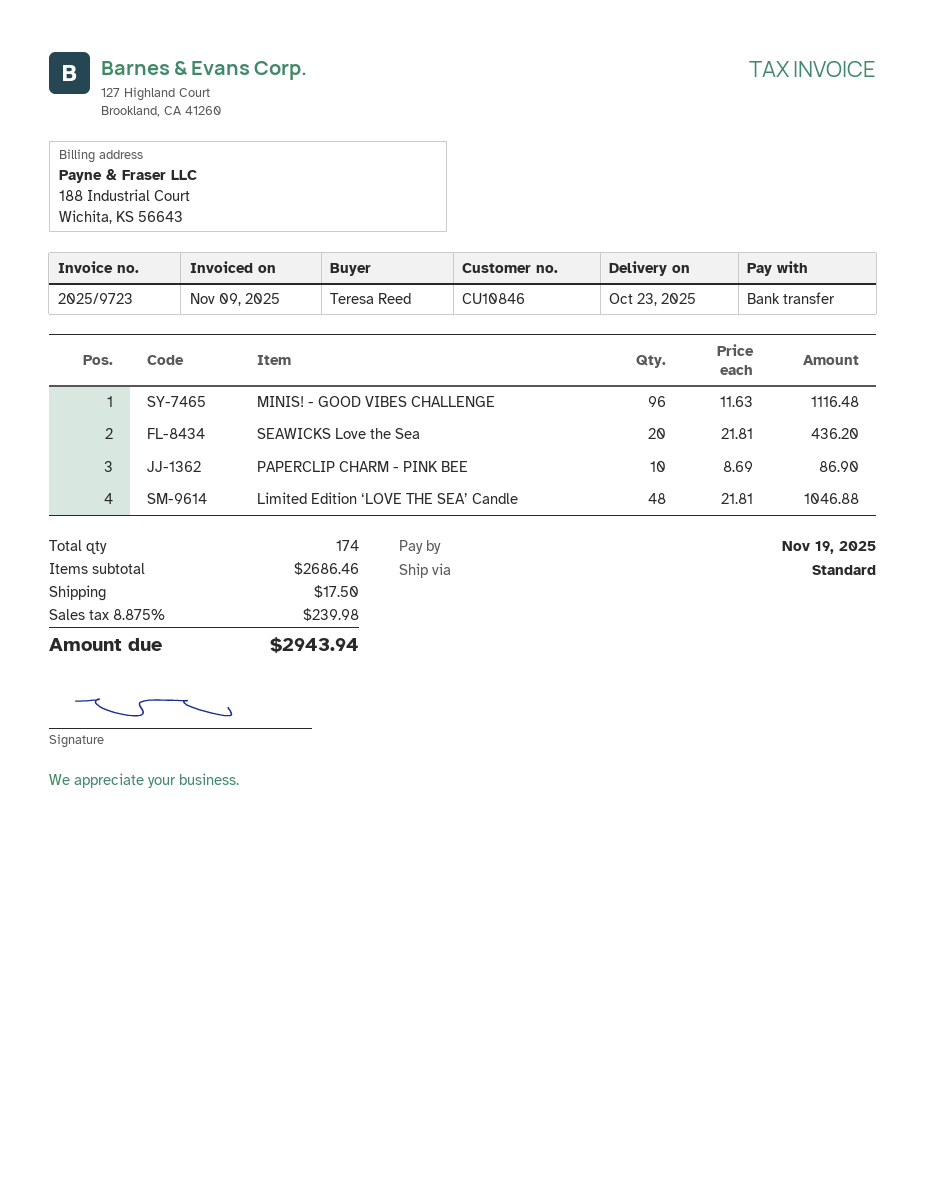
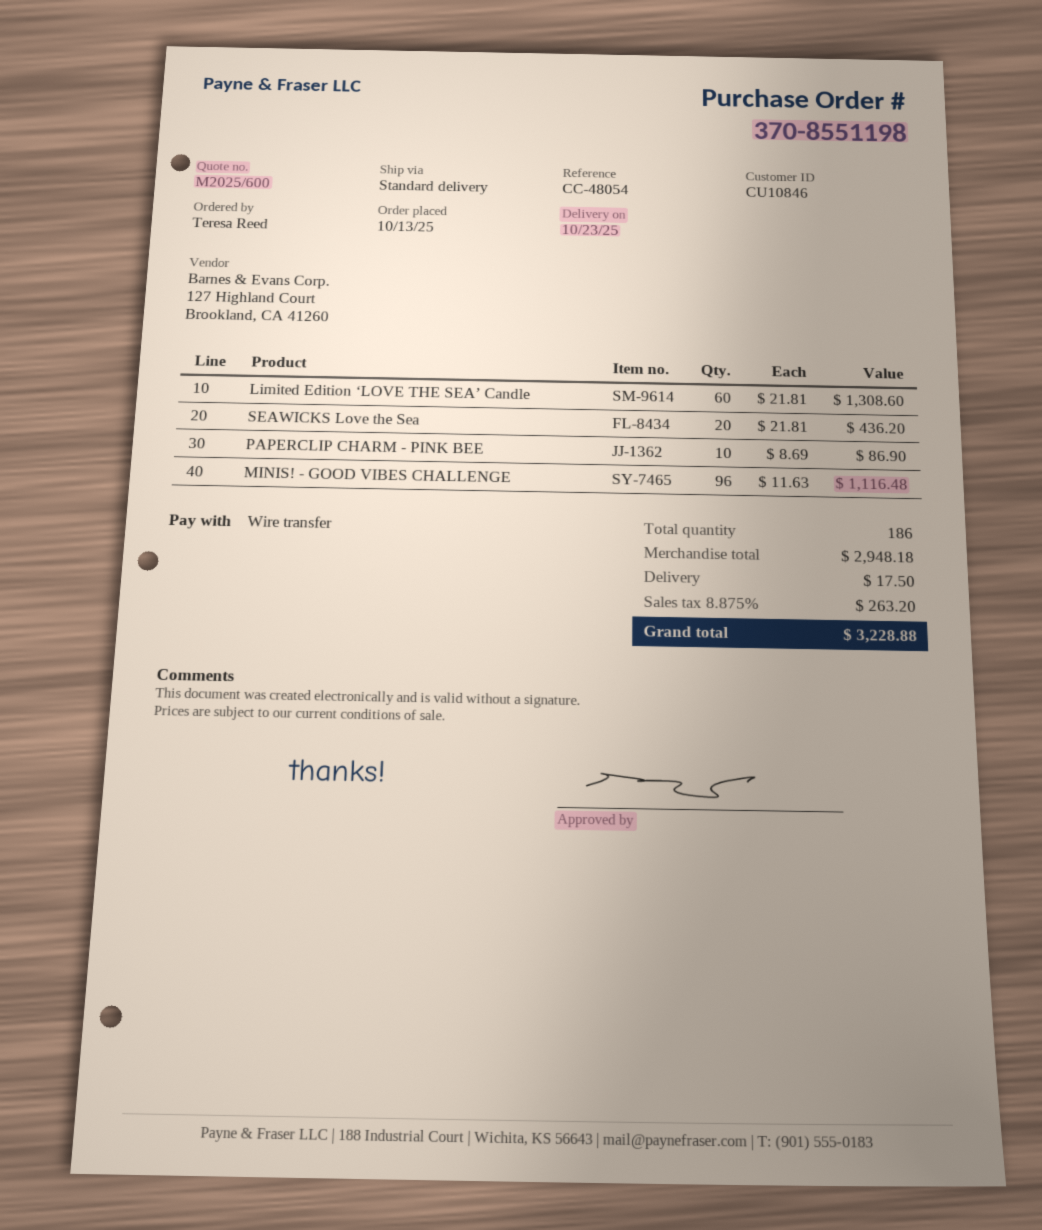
Limited Edition ‘LOVE THE SEA’ Candle: 48 x 21.81 = 1046.88 -> 60 x 21.81 = 1308.60
total quantity: 174 -> 186
subtotal: 2686.46 -> 2948.18
tax: 8.875% = 239.98 -> 8.875% = 263.20
total: 2943.94 -> 3228.88

